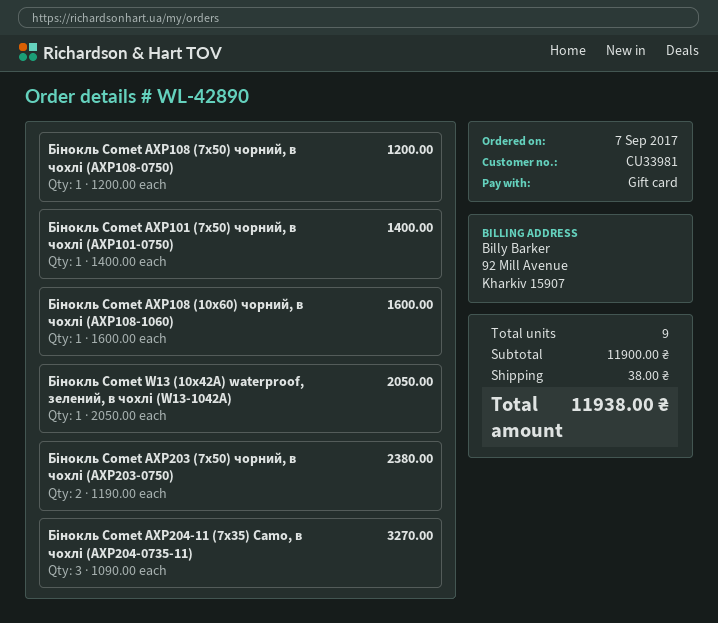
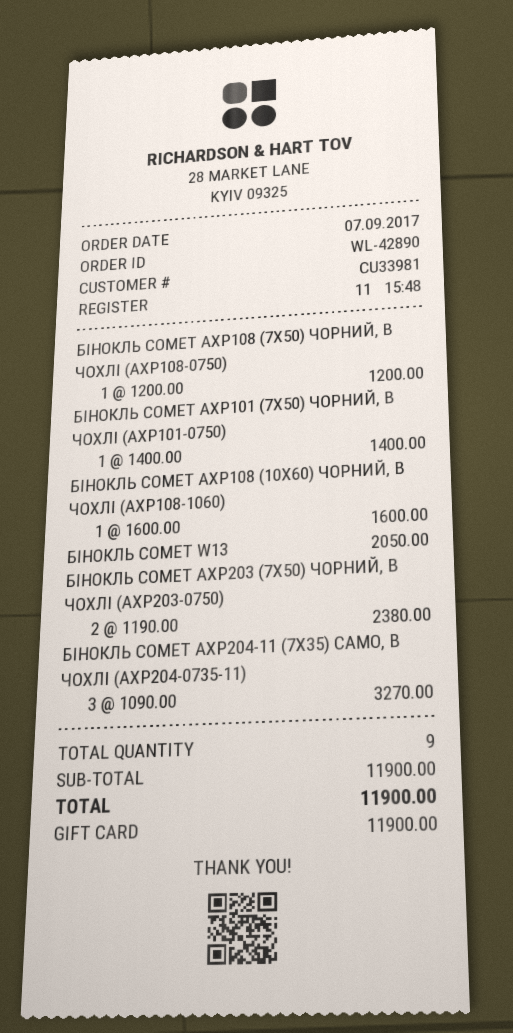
shipping: 38.00 -> none
total: 11938.00 -> 11900.00

